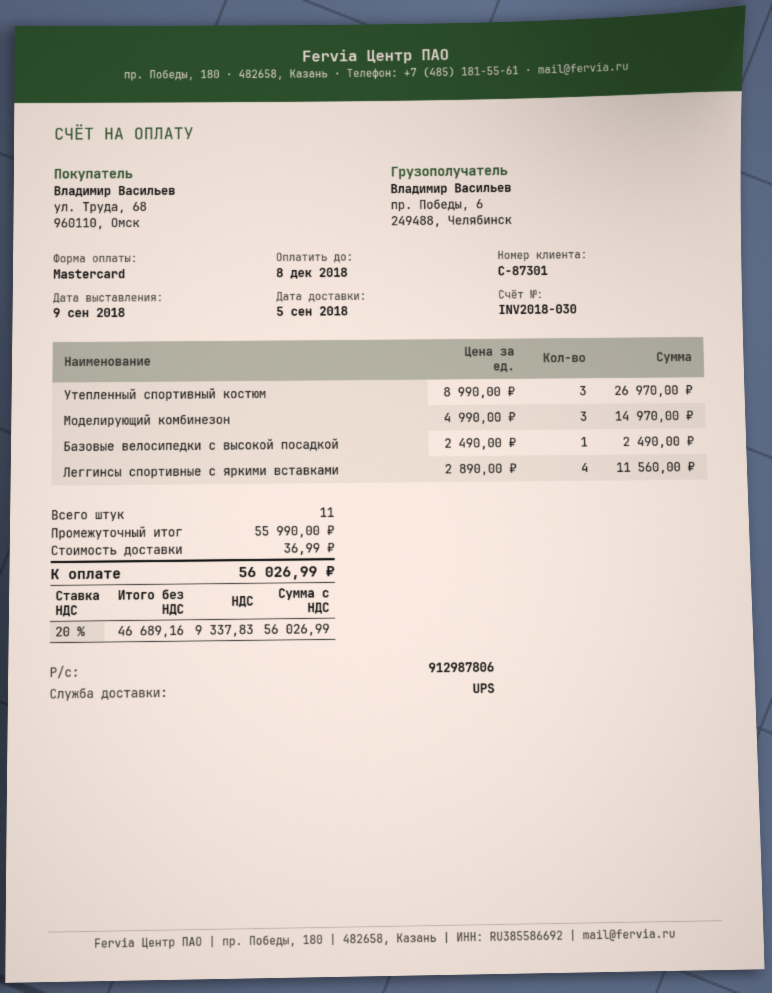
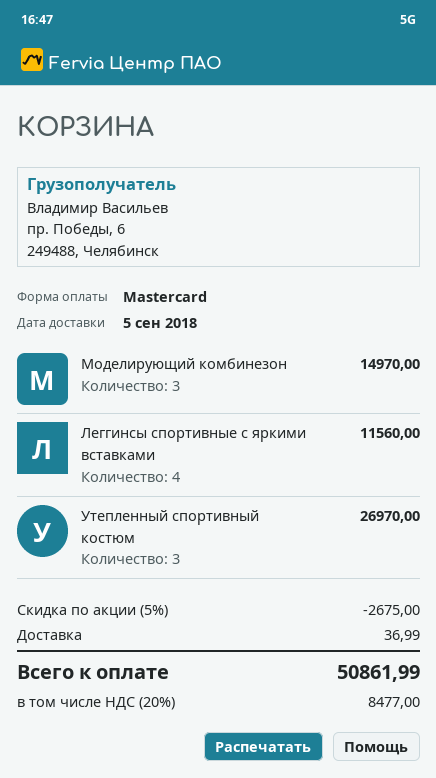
Базовые велосипедки с высокой посадкой: 1 for 2490.00 -> none
discount: none -> 5% = 2675.00
tax: 20% = 9337.83 -> 20% = 8477.00
total: 56026.99 -> 50861.99

